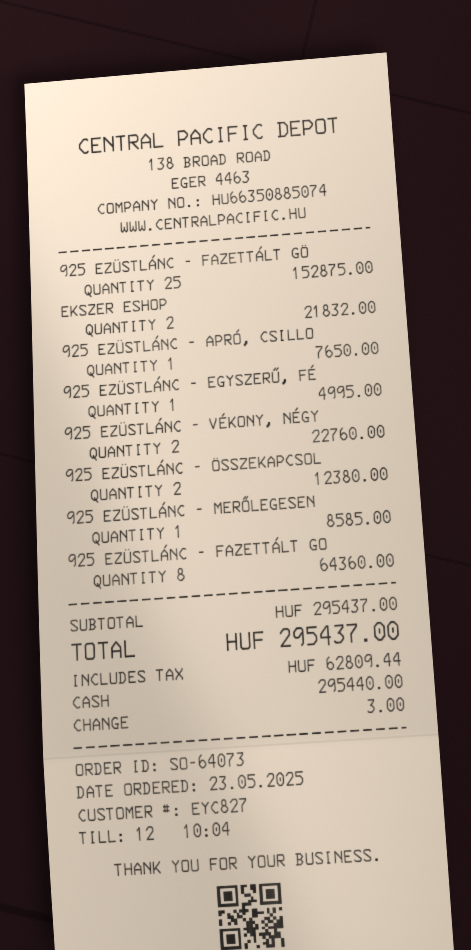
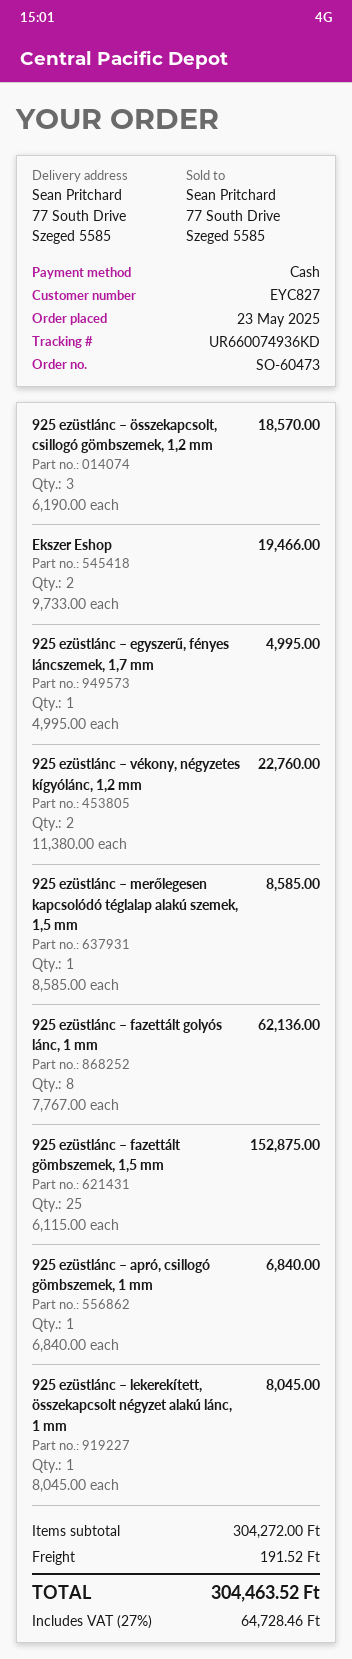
order number: SO-64073 -> SO-60473
EKSZER ESHOP: 2 for 21832.00 -> 2 for 19466.00
925 EZÜSTLÁNC – APRÓ, CSILLO: 1 for 7650.00 -> 1 for 6840.00
925 EZÜSTLÁNC – ÖSSZEKAPCSOL: 2 for 12380.00 -> 3 for 18570.00
925 EZÜSTLÁNC – FAZETTÁLT GO: 8 for 64360.00 -> 8 for 62136.00
925 ezüstlánc – lekerekített, összekapcsolt négyzet alakú lánc, 1 mm: none -> 1 for 8045.00
subtotal: 295437.00 -> 304272.00
shipping: none -> 191.52
tax: 62809.44 -> 64728.46
total: 295437.00 -> 304463.52

